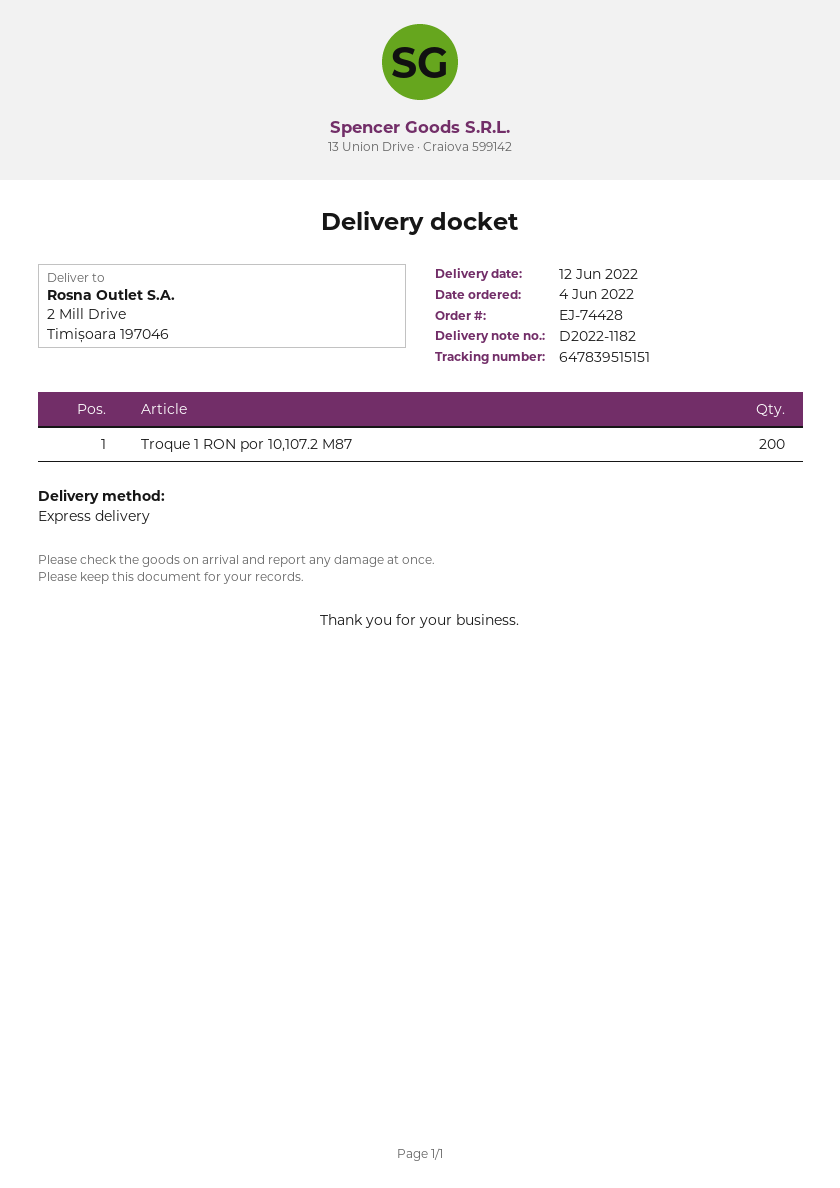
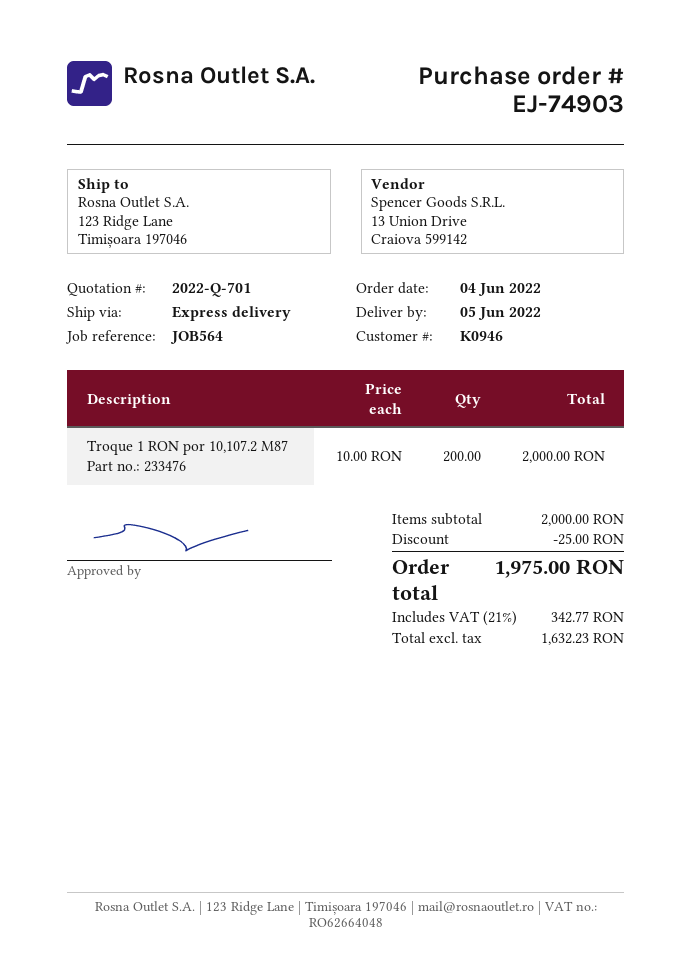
order number: EJ-74428 -> EJ-74903
delivery date: 2022-06-12 -> 2022-06-05
ship to: 2 Mill Drive, Timișoara 197046 -> 123 Ridge Lane, Timișoara 197046

